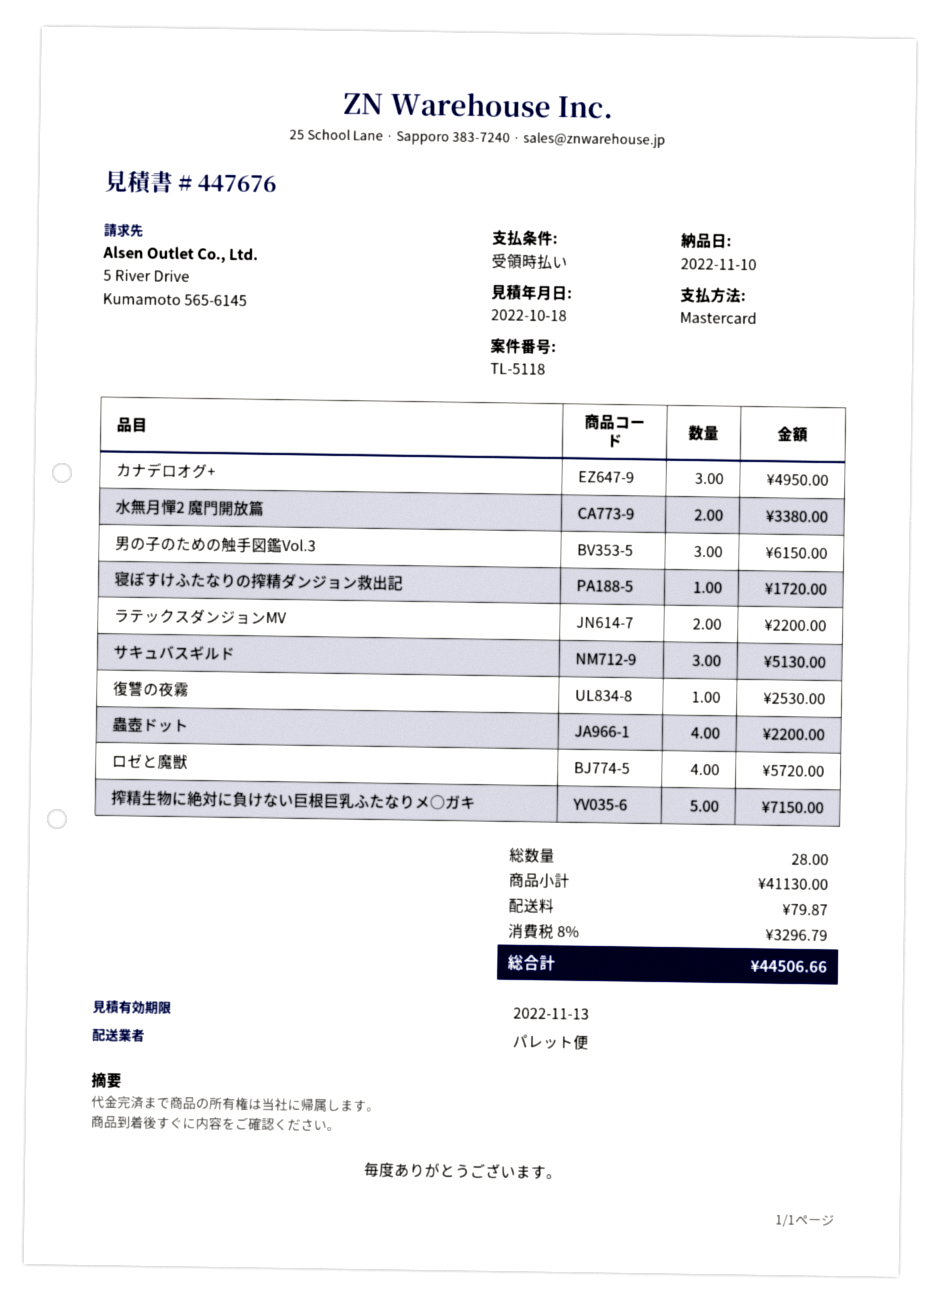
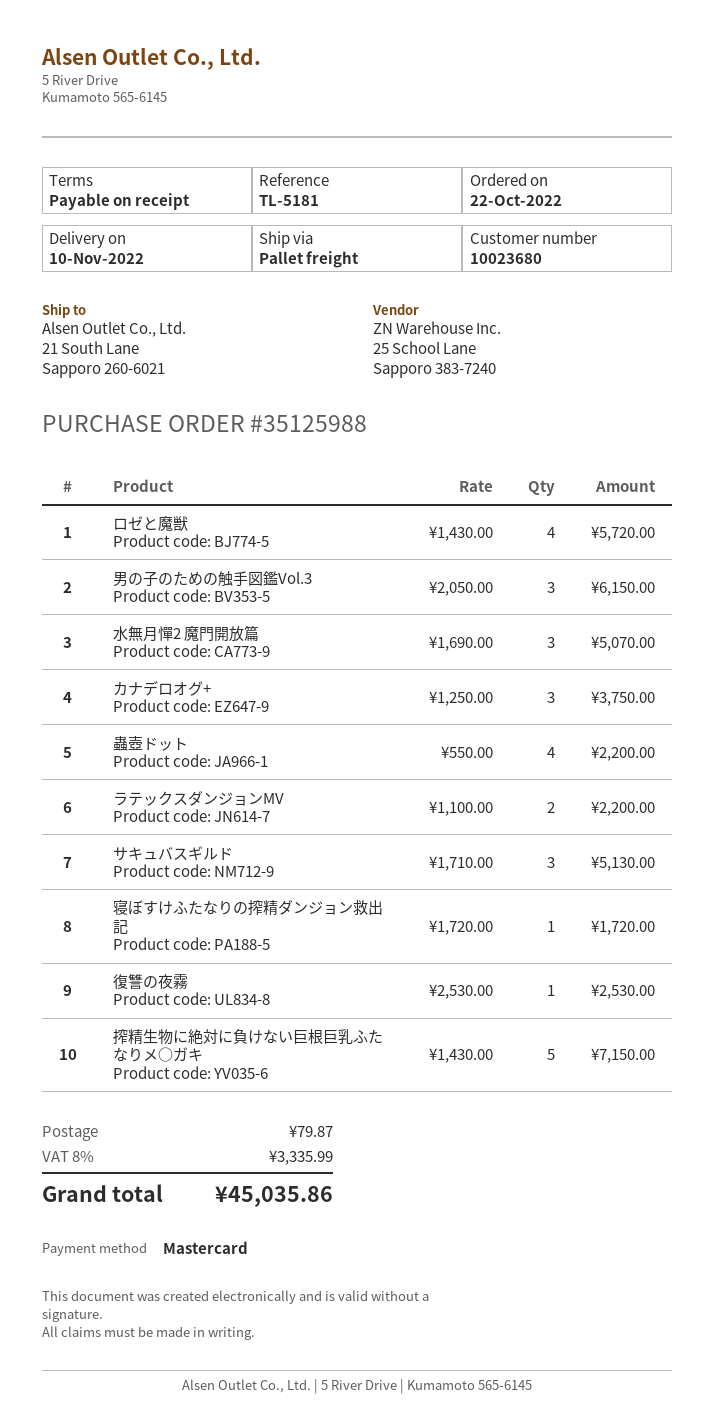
reference: TL-5118 -> TL-5181
カナデロオグ+: 3 for 4950.00 -> 3 for 3750.00
水無月憚2 魔門開放篇: 2 for 3380.00 -> 3 for 5070.00
tax: 8% = 3296.79 -> 8% = 3335.99
total: 44506.66 -> 45035.86

